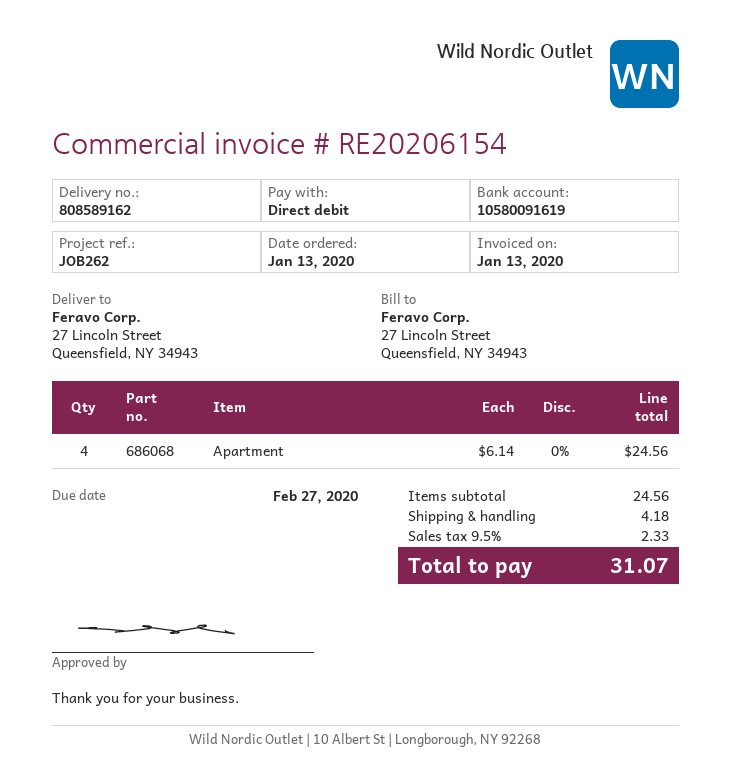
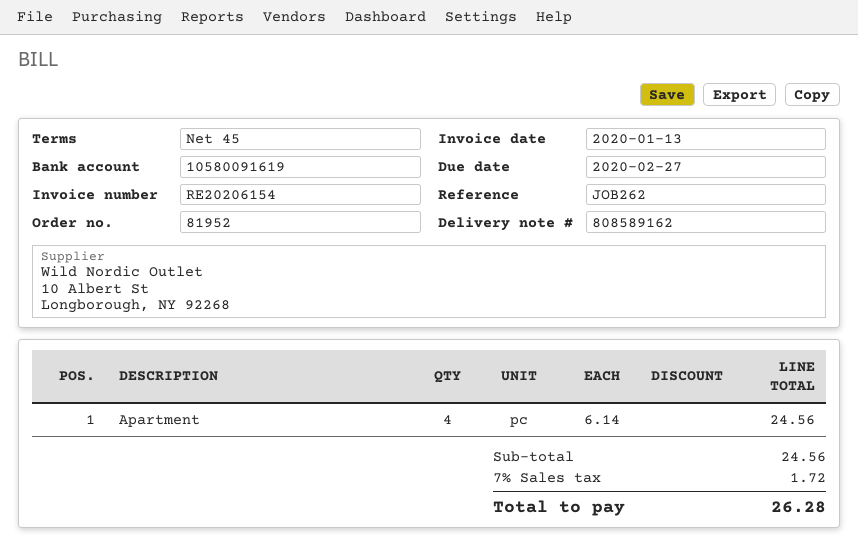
shipping: 4.18 -> none
tax: 9.5% = 2.33 -> 7% = 1.72
total: 31.07 -> 26.28

